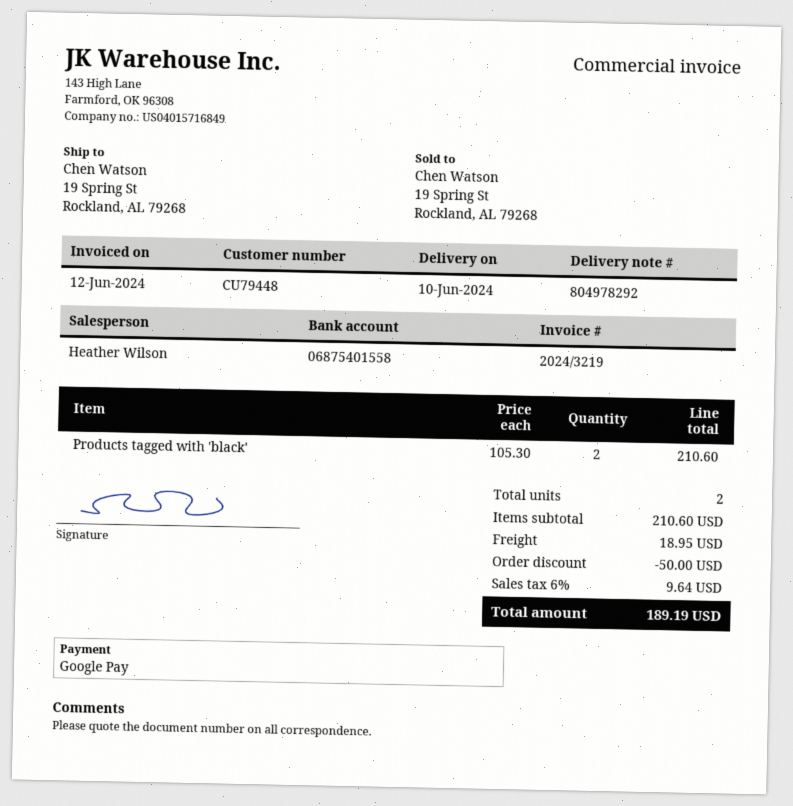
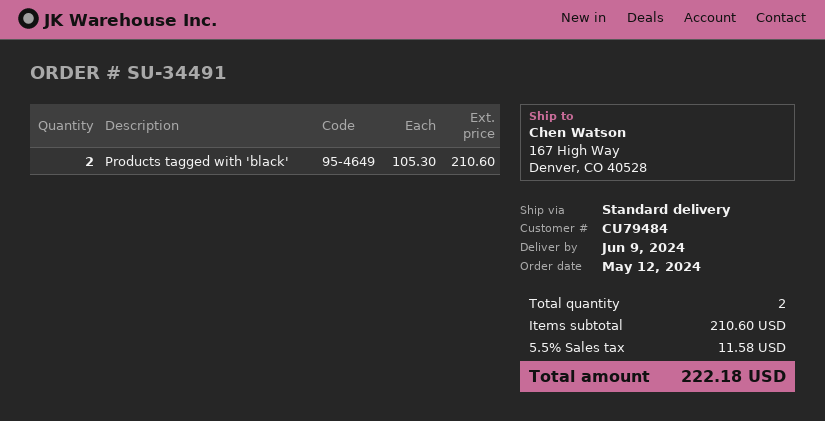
delivery date: 2024-06-10 -> 2024-06-09
customer number: CU79448 -> CU79484
ship to: 19 Spring St, Rockland, AL 79268 -> 167 High Way, Denver, CO 40528
discount: 50.00 -> none
shipping: 18.95 -> none
tax: 6% = 9.64 -> 5.5% = 11.58
total: 189.19 -> 222.18

